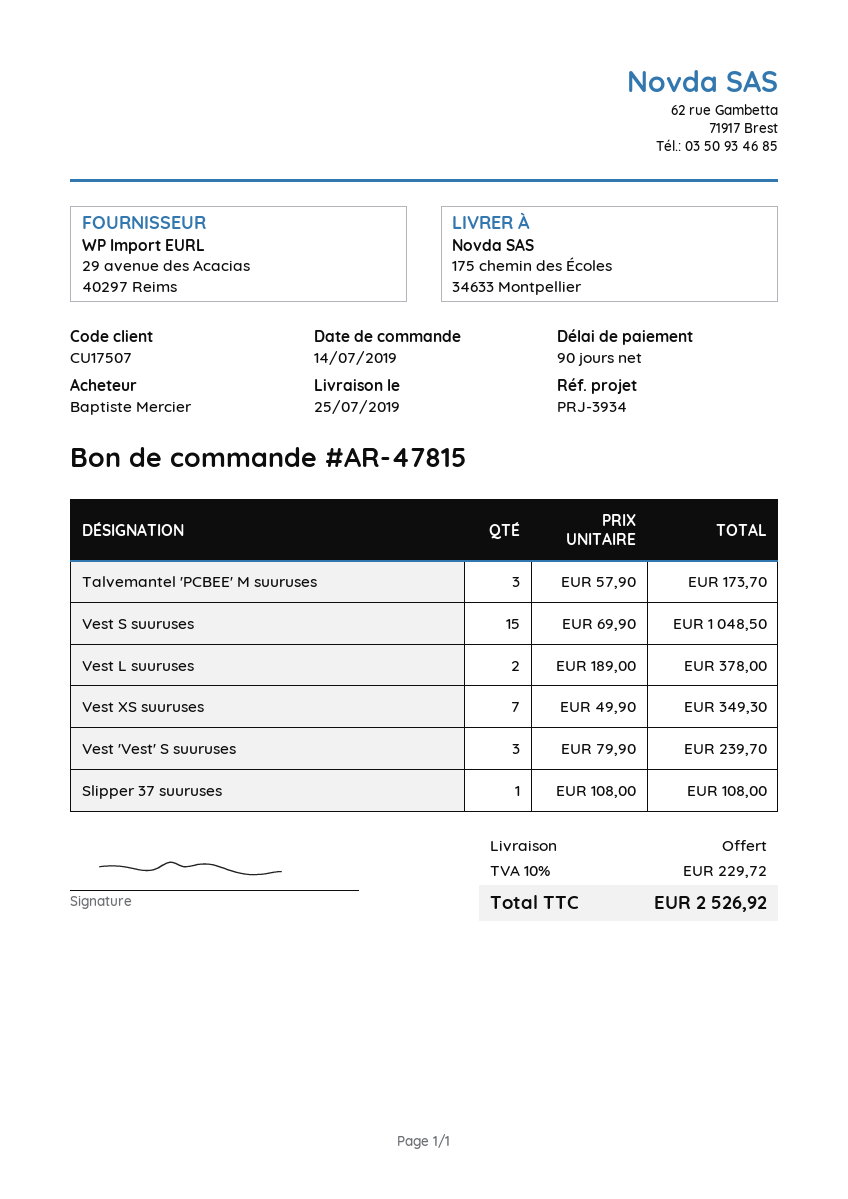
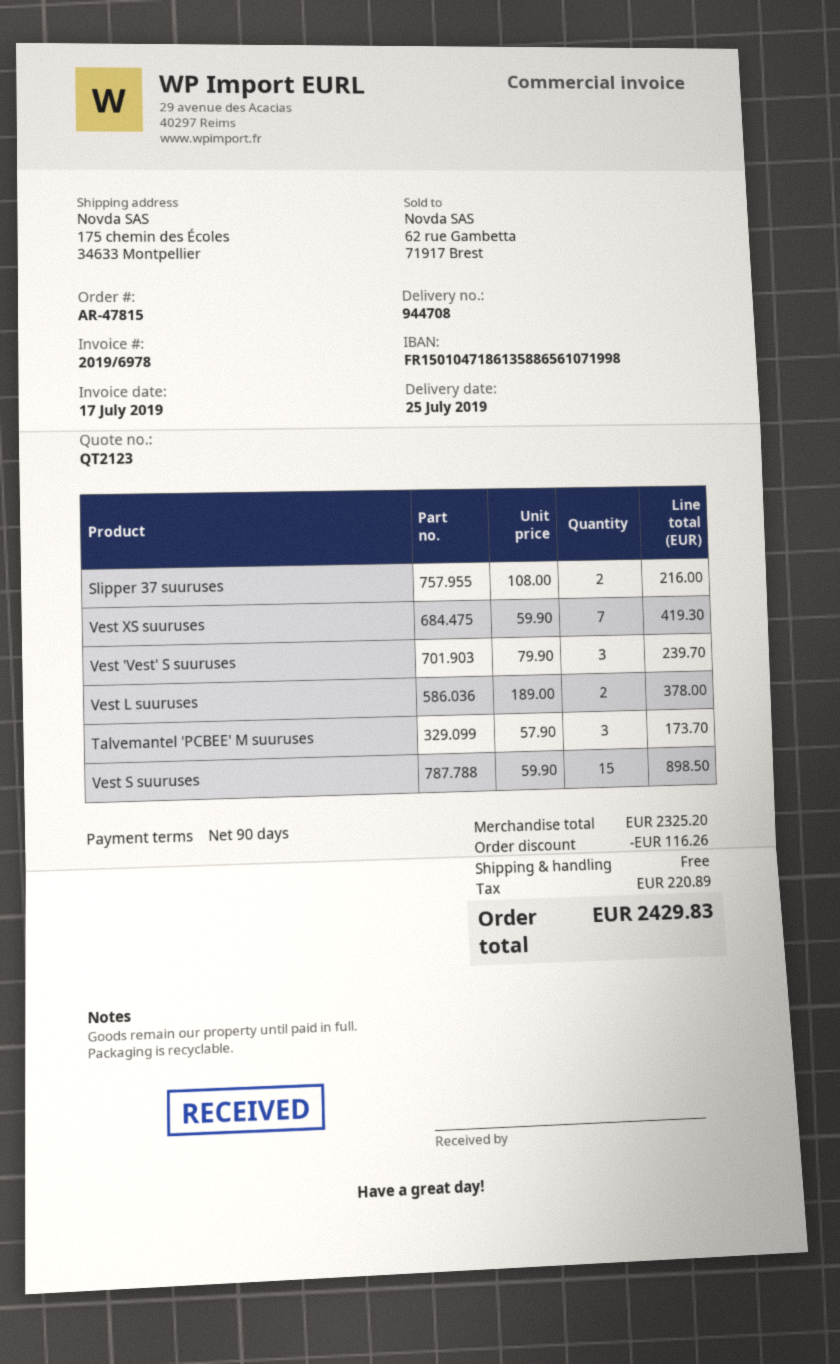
Vest S suuruses: 15 x 69.90 = 1048.50 -> 15 x 59.90 = 898.50
Vest XS suuruses: 7 x 49.90 = 349.30 -> 7 x 59.90 = 419.30
Slipper 37 suuruses: 1 x 108.00 = 108.00 -> 2 x 108.00 = 216.00
discount: none -> 116.26
tax: 229.72 -> 220.89
total: 2526.92 -> 2429.83

